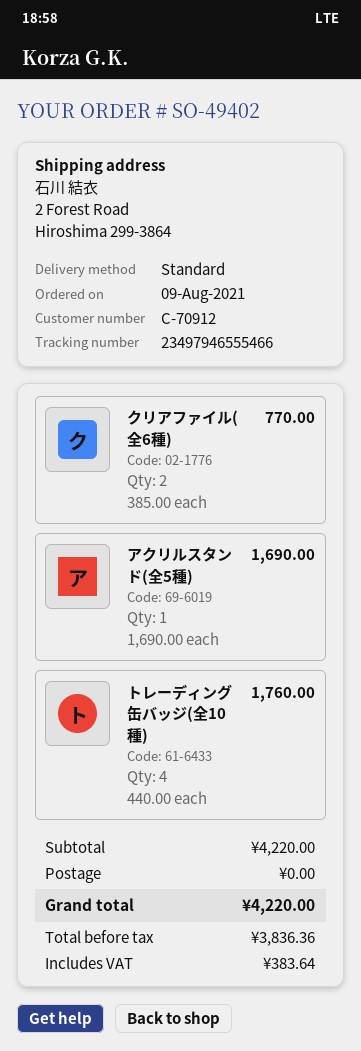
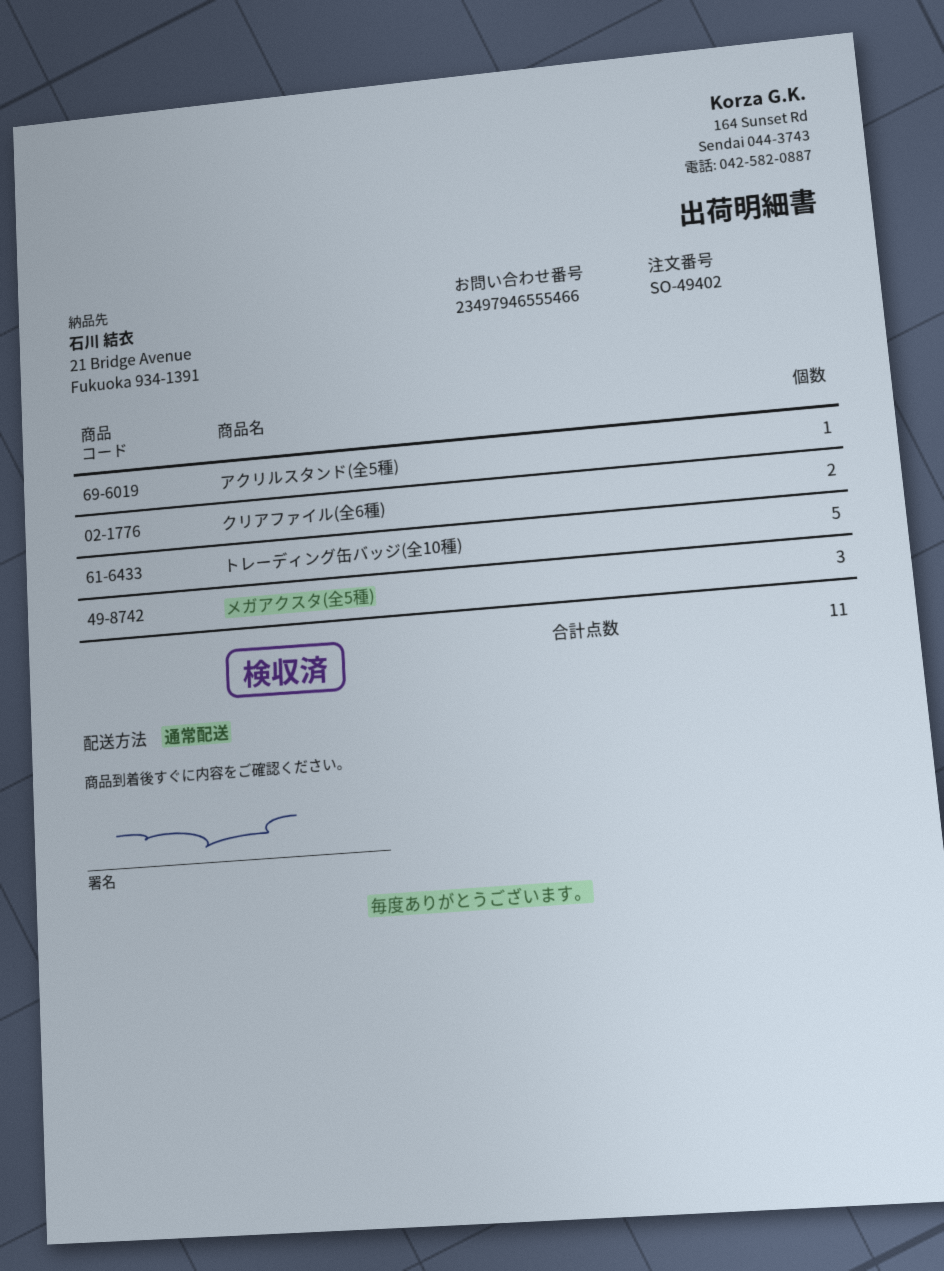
ship to: 2 Forest Road, Hiroshima 299-3864 -> 21 Bridge Avenue, Fukuoka 934-1391
トレーディング缶バッジ(全10種): 4 -> 5
メガアクスタ(全5種): none -> 3

